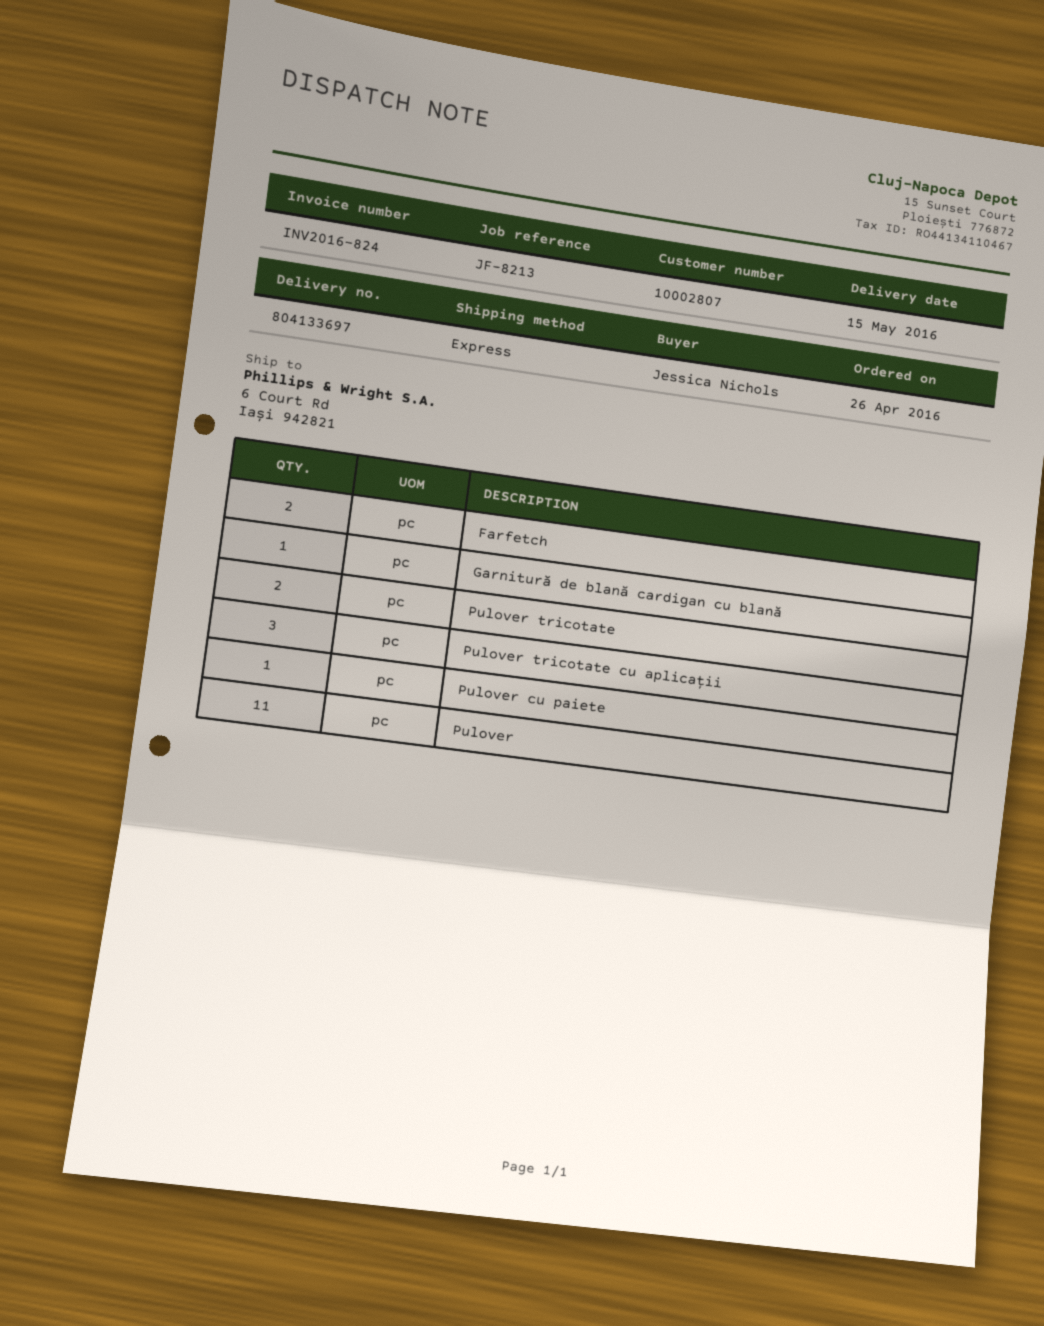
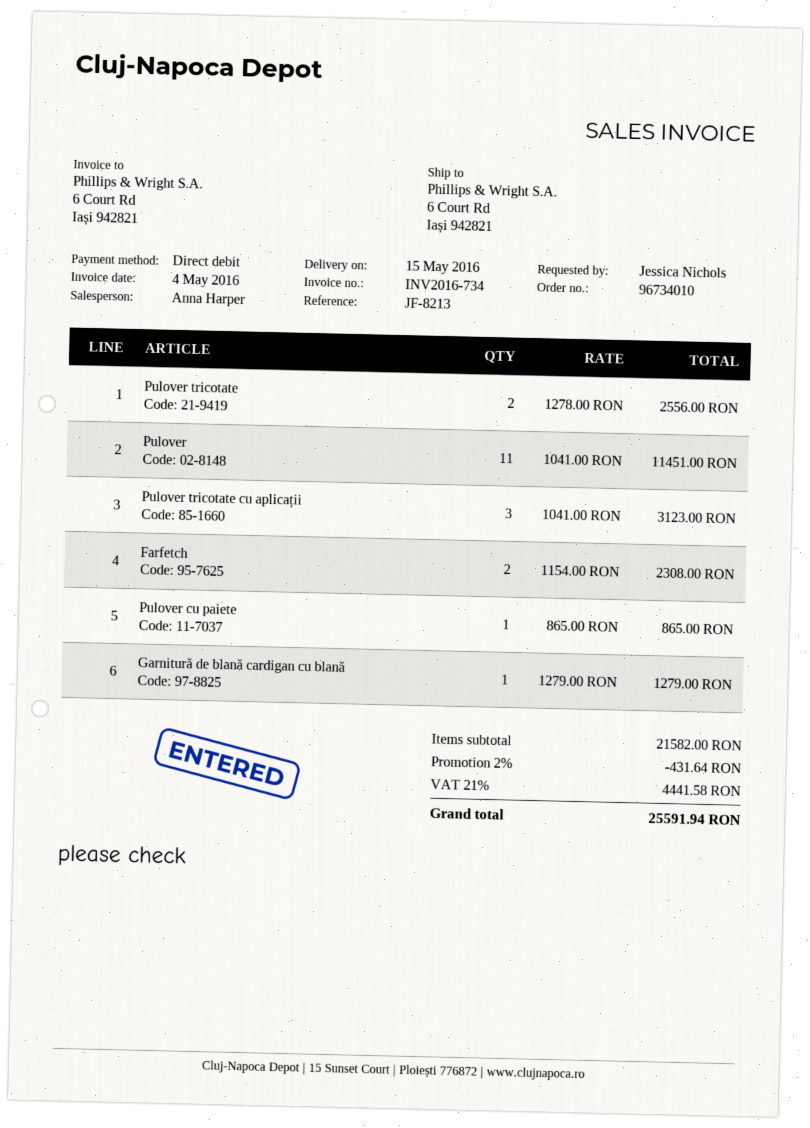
invoice number: INV2016-824 -> INV2016-734

